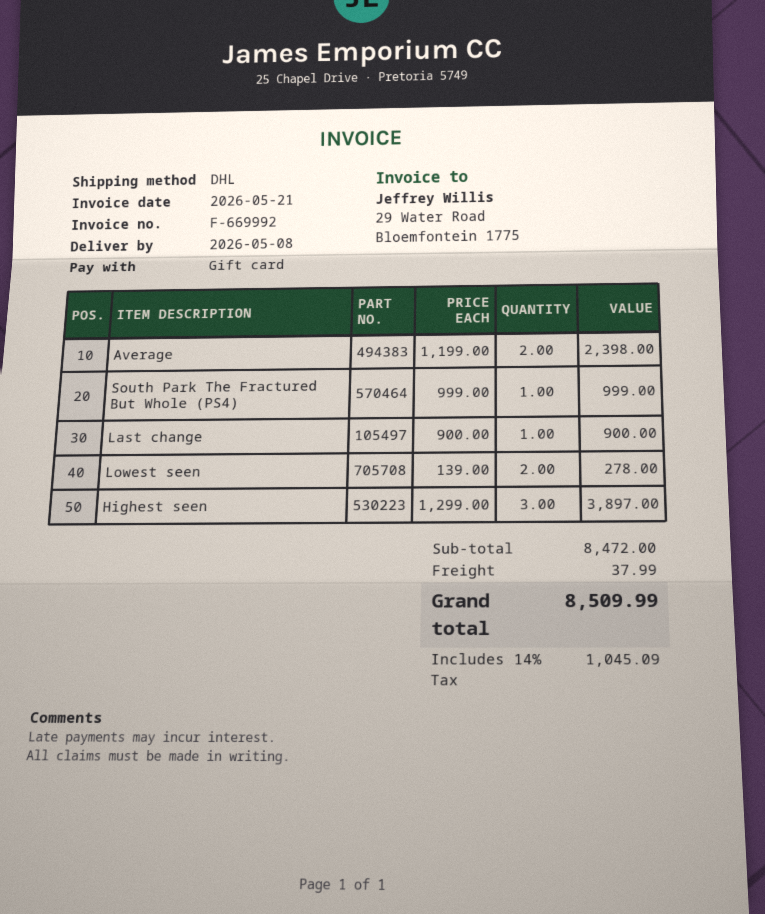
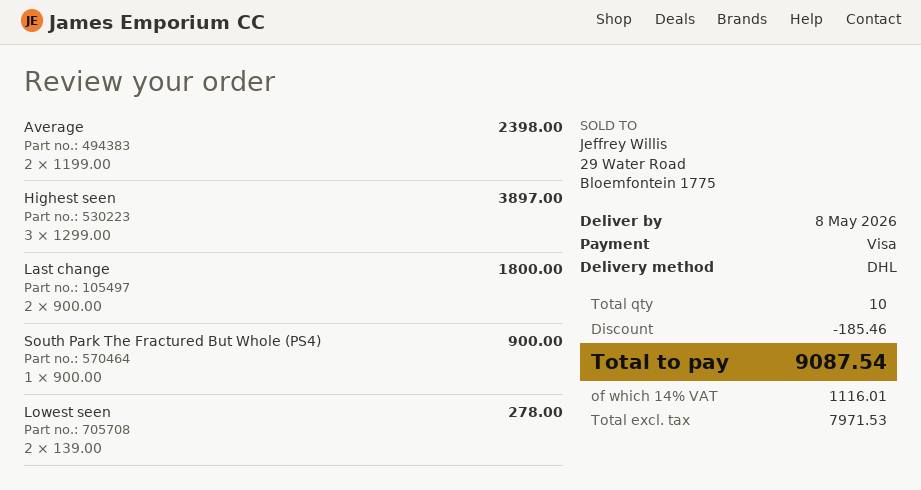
payment method: gift card -> Visa
South Park The Fractured But Whole (PS4): 1 x 999.00 = 999.00 -> 1 x 900.00 = 900.00
Last change: 1 x 900.00 = 900.00 -> 2 x 900.00 = 1800.00
discount: none -> 185.46
shipping: 37.99 -> none
tax: 14% = 1045.09 -> 14% = 1116.01
total: 8509.99 -> 9087.54

